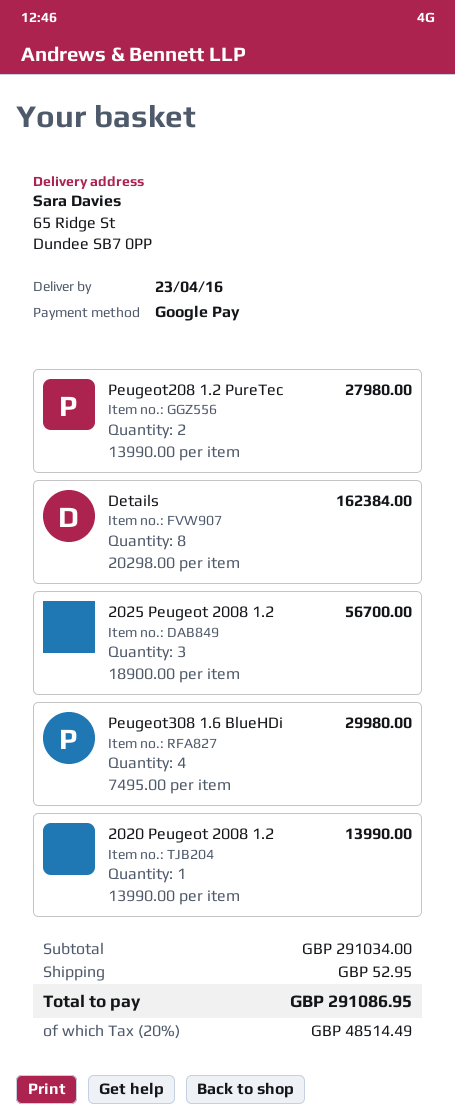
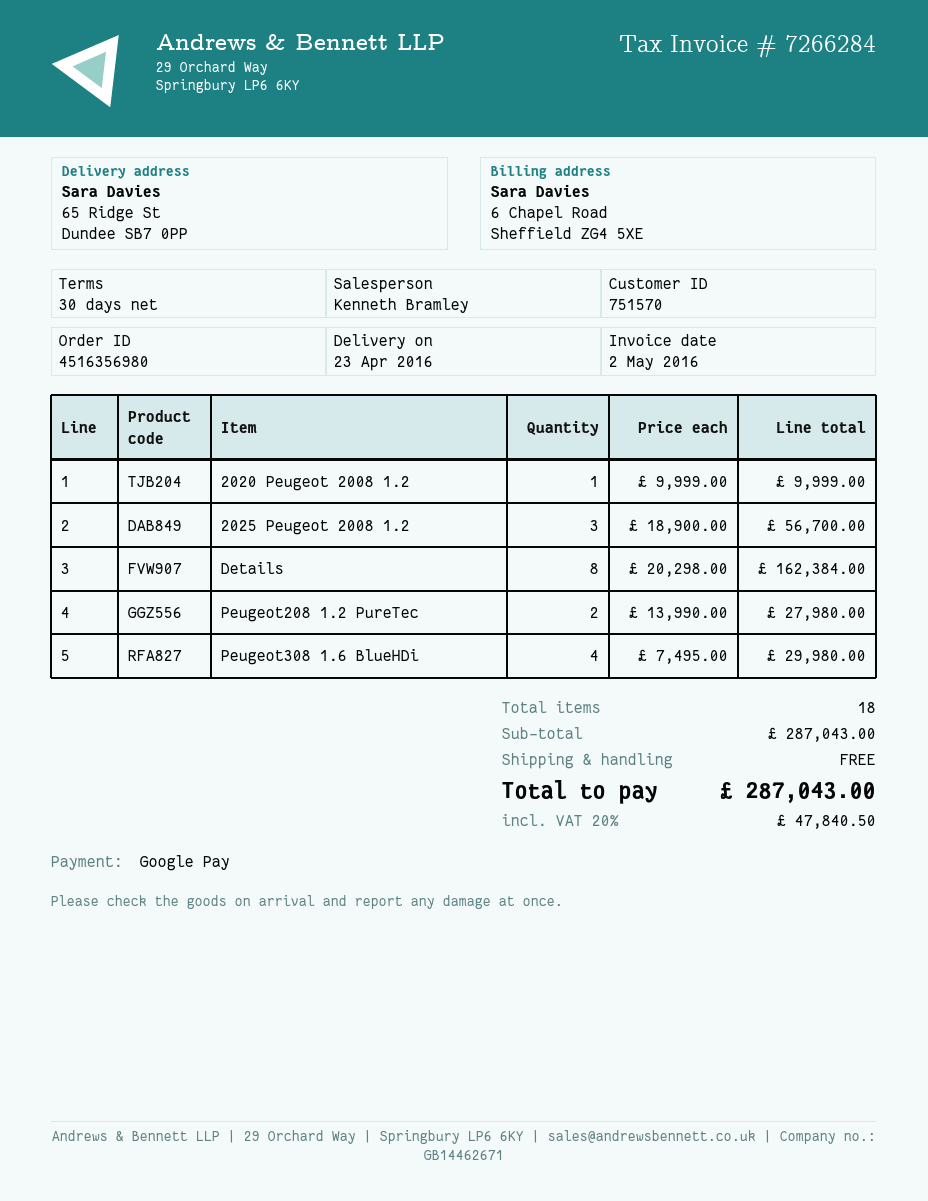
2020 Peugeot 2008 1.2: 1 x 13990.00 = 13990.00 -> 1 x 9999.00 = 9999.00
subtotal: 291034.00 -> 287043.00
shipping: 52.95 -> 0.00
tax: 20% = 48514.49 -> 20% = 47840.50
total: 291086.95 -> 287043.00

